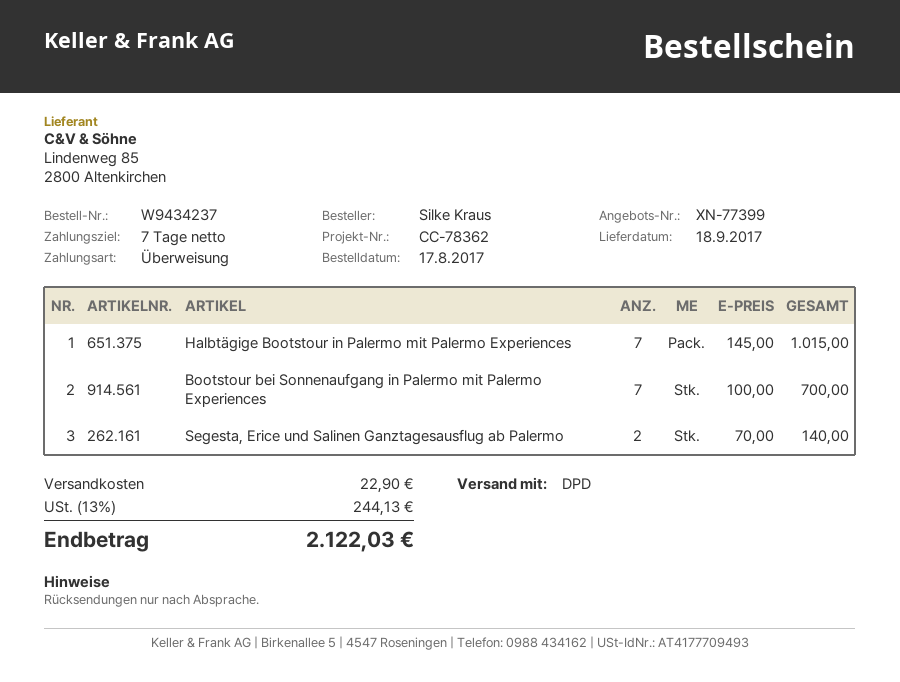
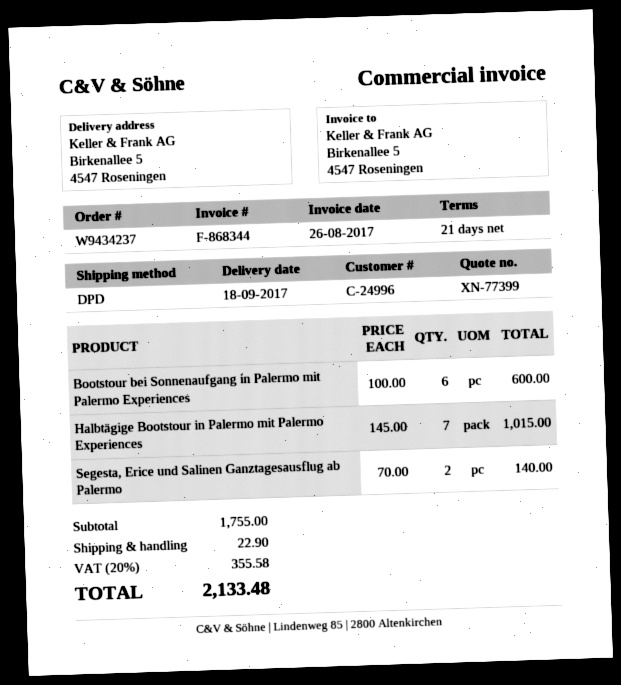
payment terms: 7 days -> 21 days
Bootstour bei Sonnenaufgang in Palermo mit Palermo Experiences: 7 x 100.00 = 700.00 -> 6 x 100.00 = 600.00
tax: 13% = 244.13 -> 20% = 355.58
total: 2122.03 -> 2133.48

